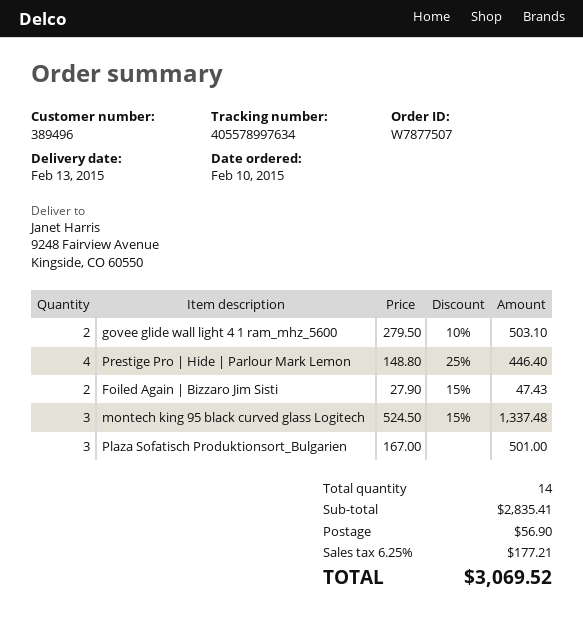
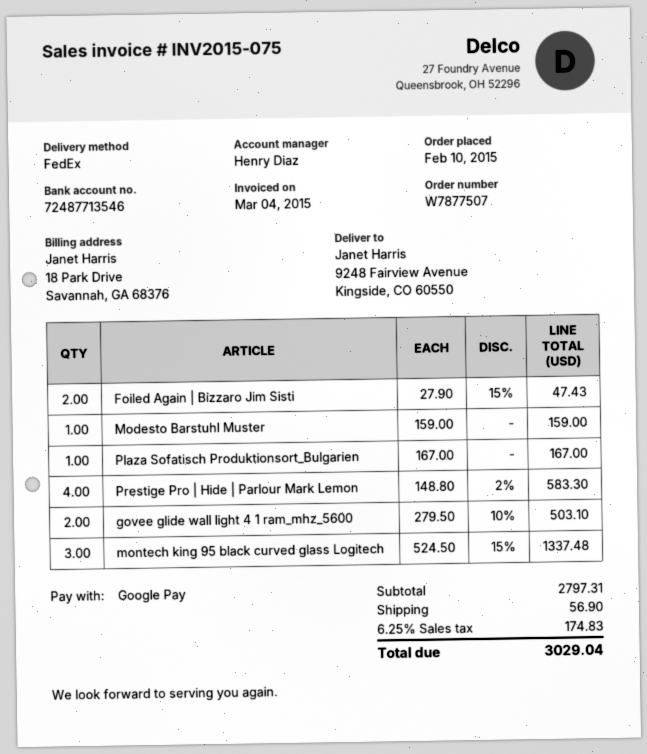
Prestige Pro | Hide | Parlour Mark Lemon: 4 x 148.80 - 25% = 446.40 -> 4 x 148.80 - 2% = 583.30
Plaza Sofatisch Produktionsort_Bulgarien: 3 x 167.00 = 501.00 -> 1 x 167.00 = 167.00
Modesto Barstuhl Muster: none -> 1 x 159.00 = 159.00
subtotal: 2835.41 -> 2797.31
tax: 6.25% = 177.21 -> 6.25% = 174.83
total: 3069.52 -> 3029.04

